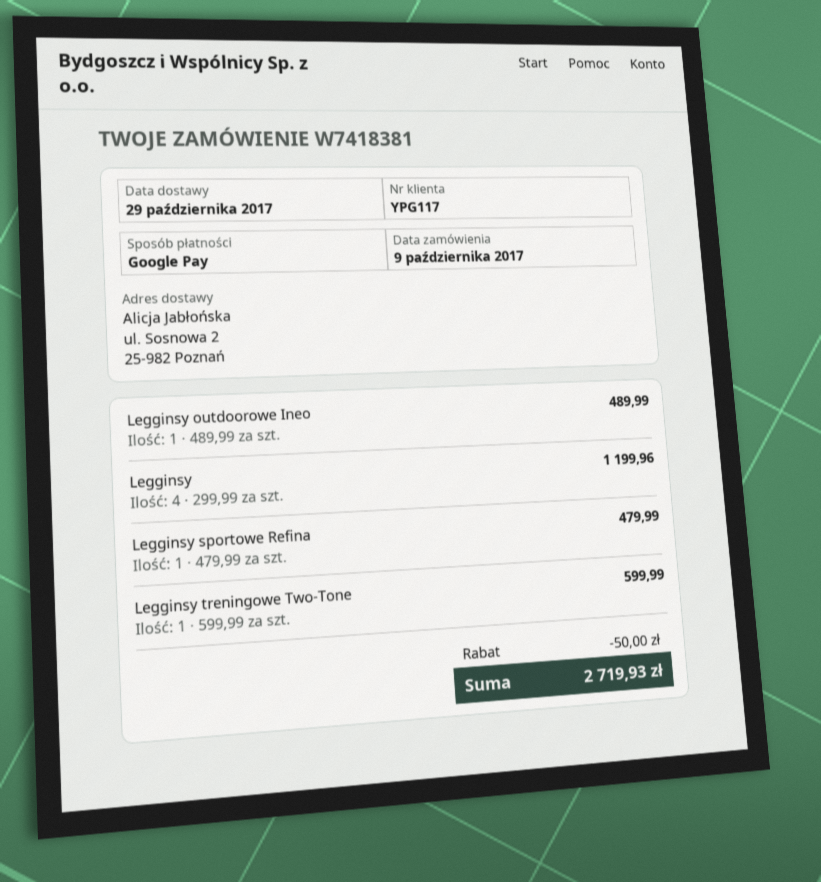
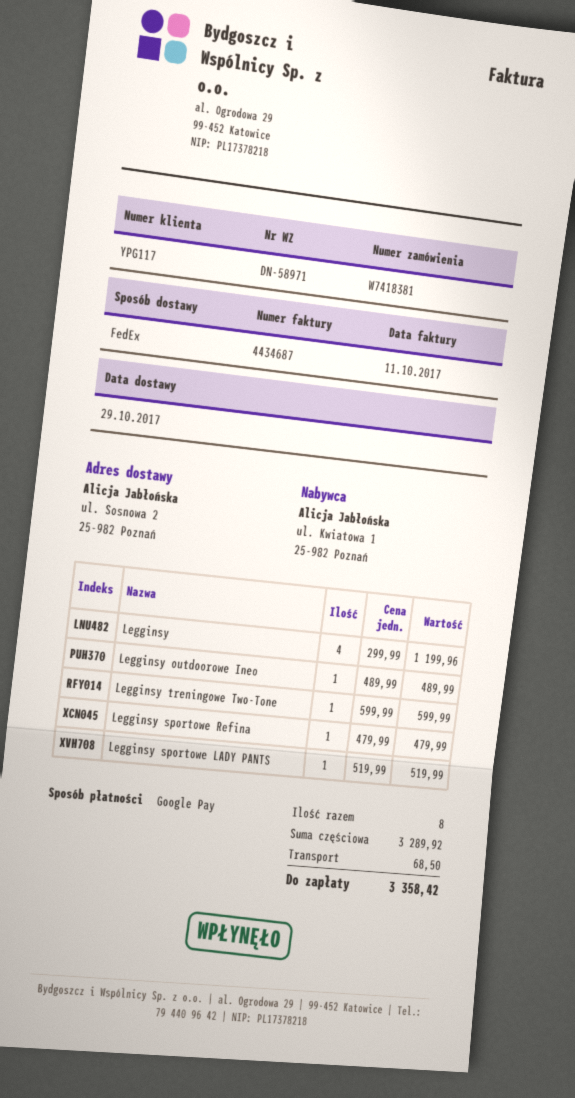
Legginsy sportowe LADY PANTS: none -> 1 x 519.99 = 519.99
discount: 50.00 -> none
shipping: none -> 68.50
total: 2719.93 -> 3358.42

